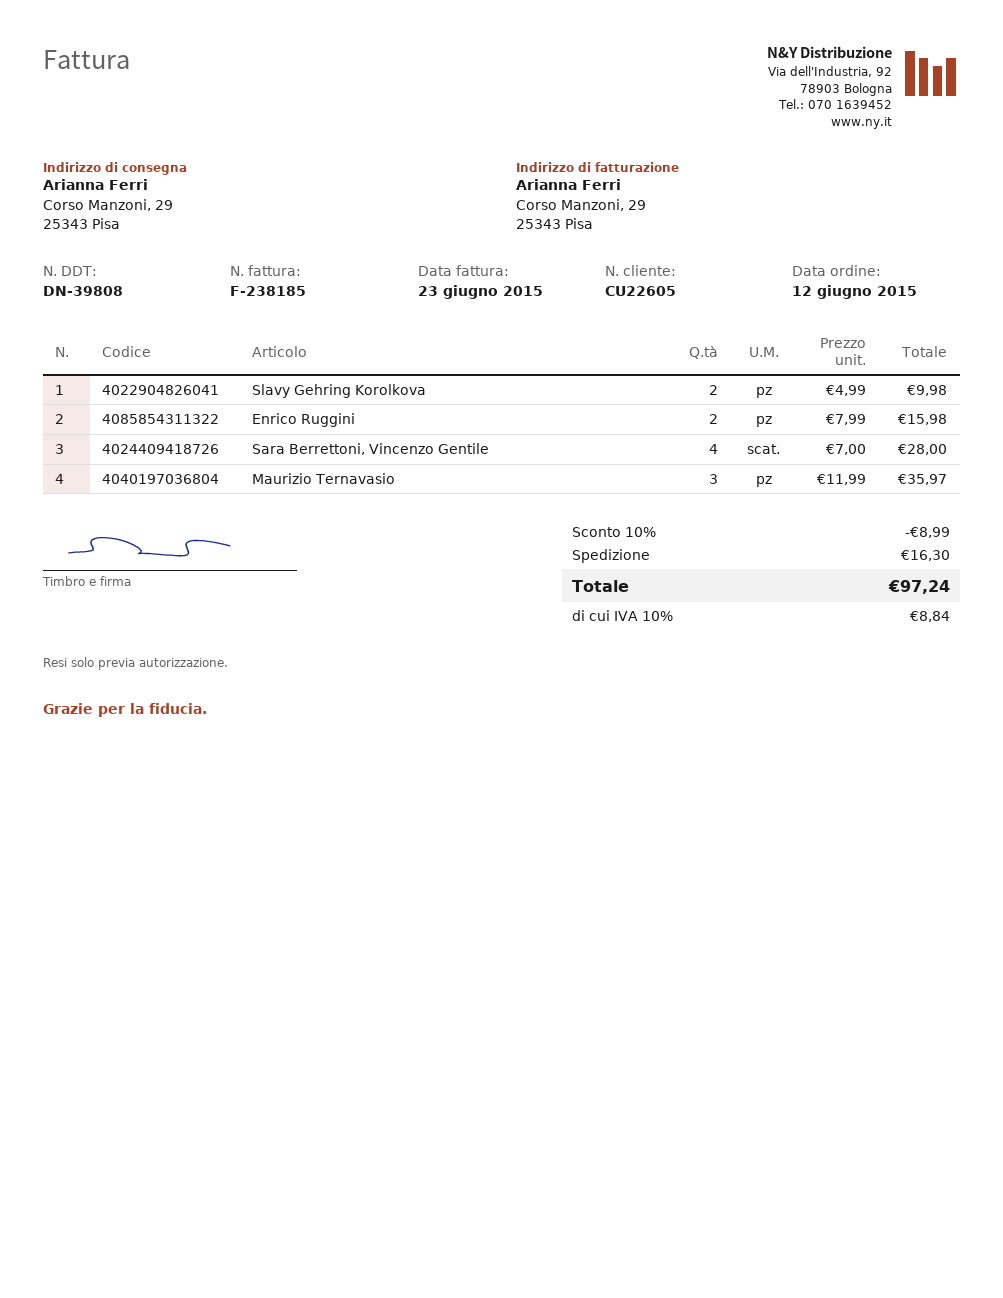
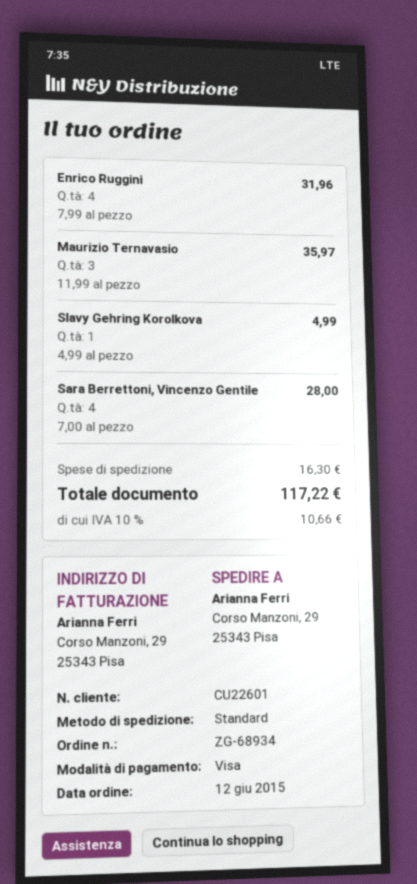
customer number: CU22605 -> CU22601
Slavy Gehring Korolkova: 2 x 4.99 = 9.98 -> 1 x 4.99 = 4.99
Enrico Ruggini: 2 x 7.99 = 15.98 -> 4 x 7.99 = 31.96
discount: 10% = 8.99 -> none
tax: 10% = 8.84 -> 10% = 10.66
total: 97.24 -> 117.22

